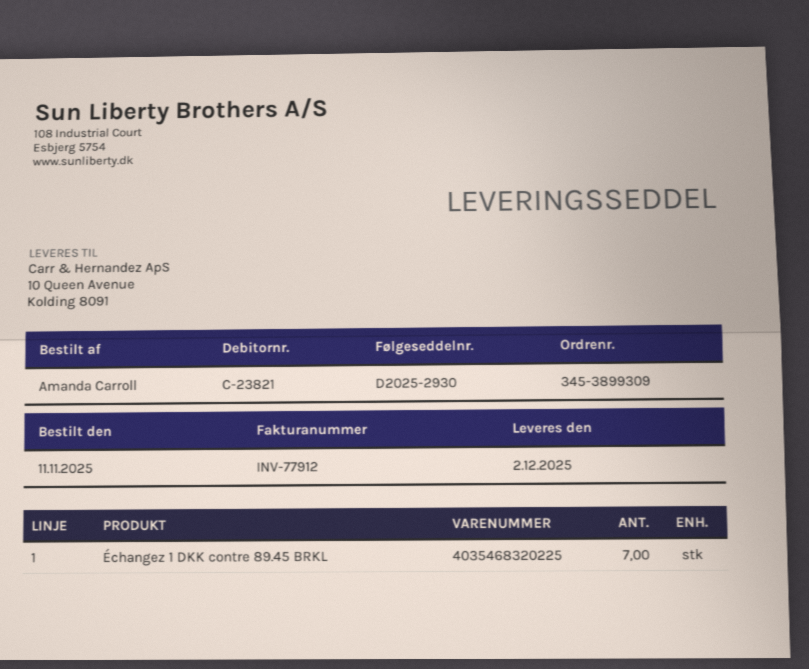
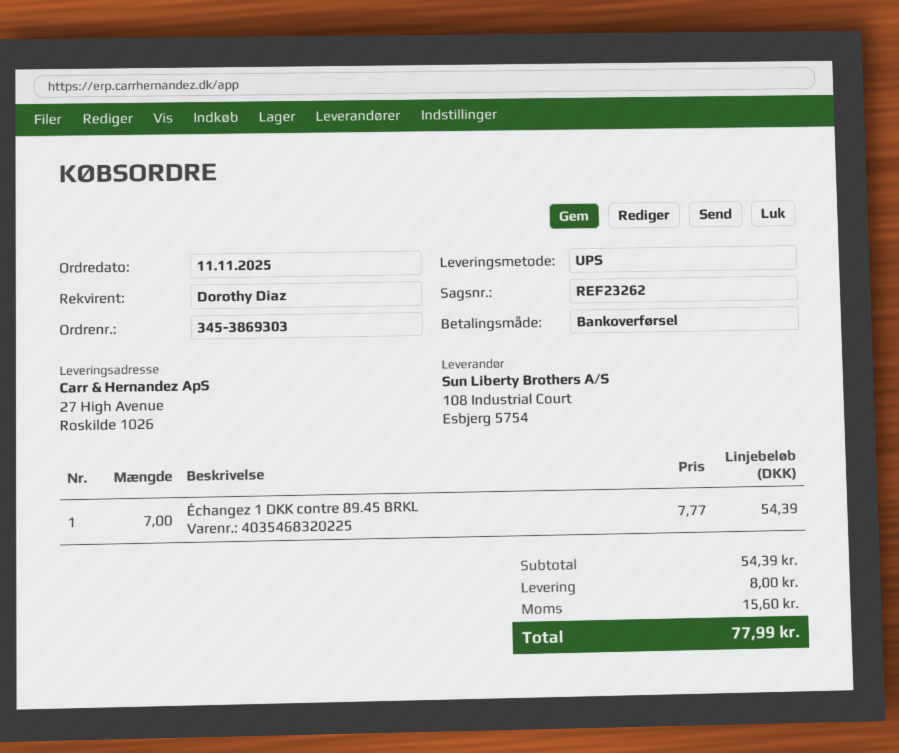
order number: 345-3899309 -> 345-3869303
ordered by: Amanda Carroll -> Dorothy Diaz
ship to: 10 Queen Avenue, Kolding 8091 -> 27 High Avenue, Roskilde 1026

